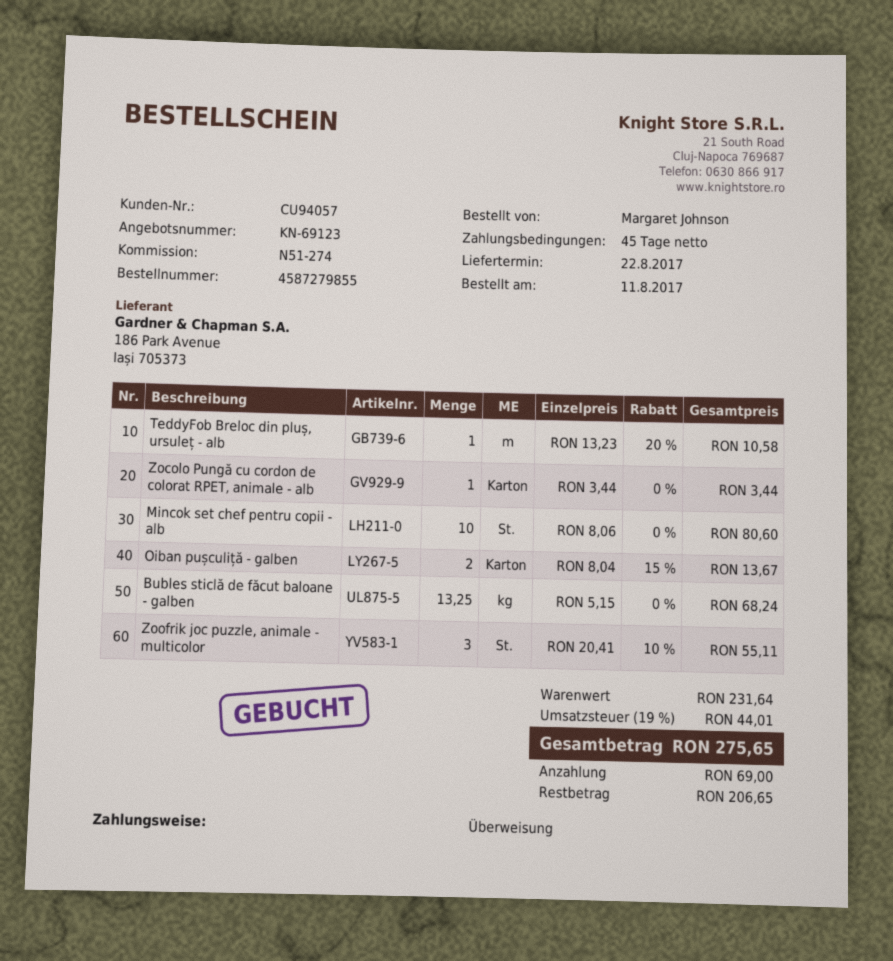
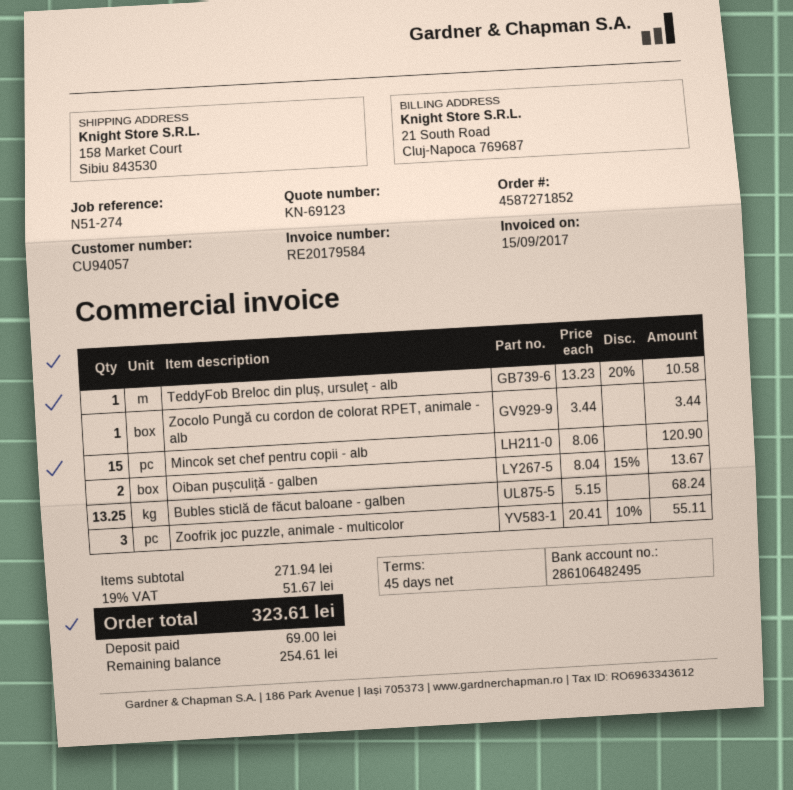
order number: 4587279855 -> 4587271852
Mincok set chef pentru copii - alb: 10 x 8.06 = 80.60 -> 15 x 8.06 = 120.90
subtotal: 231.64 -> 271.94
tax: 19% = 44.01 -> 19% = 51.67
total: 275.65 -> 323.61
balance: 206.65 -> 254.61

